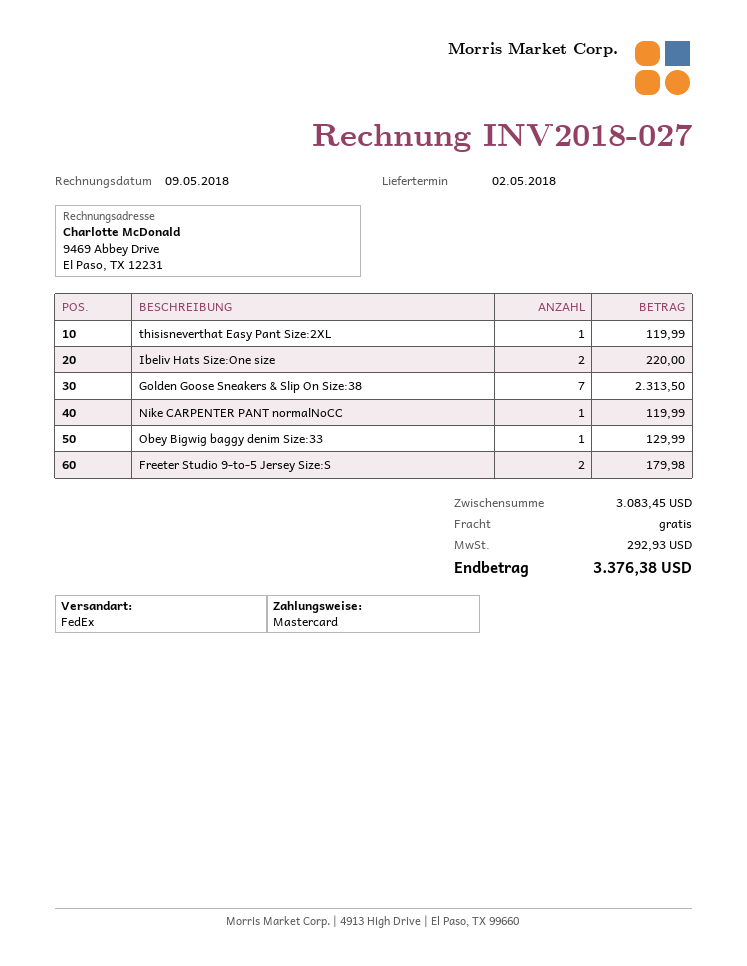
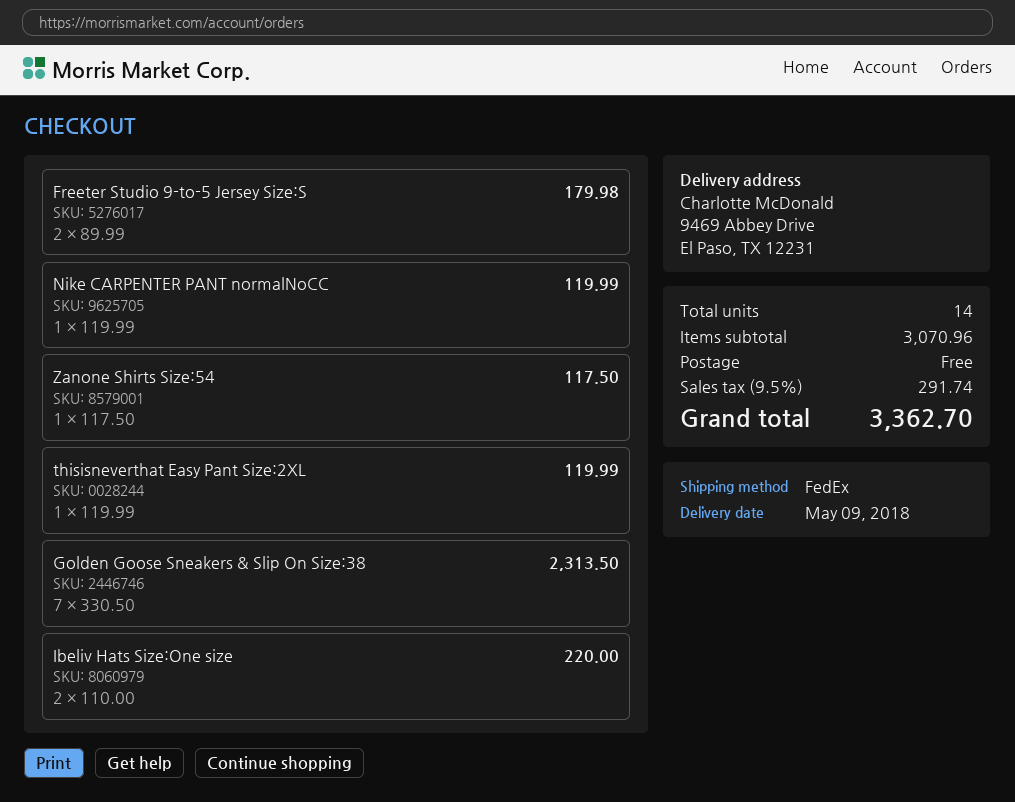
delivery date: 2018-05-02 -> 2018-05-09
Obey Bigwig baggy denim Size:33: 1 for 129.99 -> none
Zanone Shirts Size:54: none -> 1 for 117.50
subtotal: 3083.45 -> 3070.96
tax: 292.93 -> 291.74
total: 3376.38 -> 3362.70

